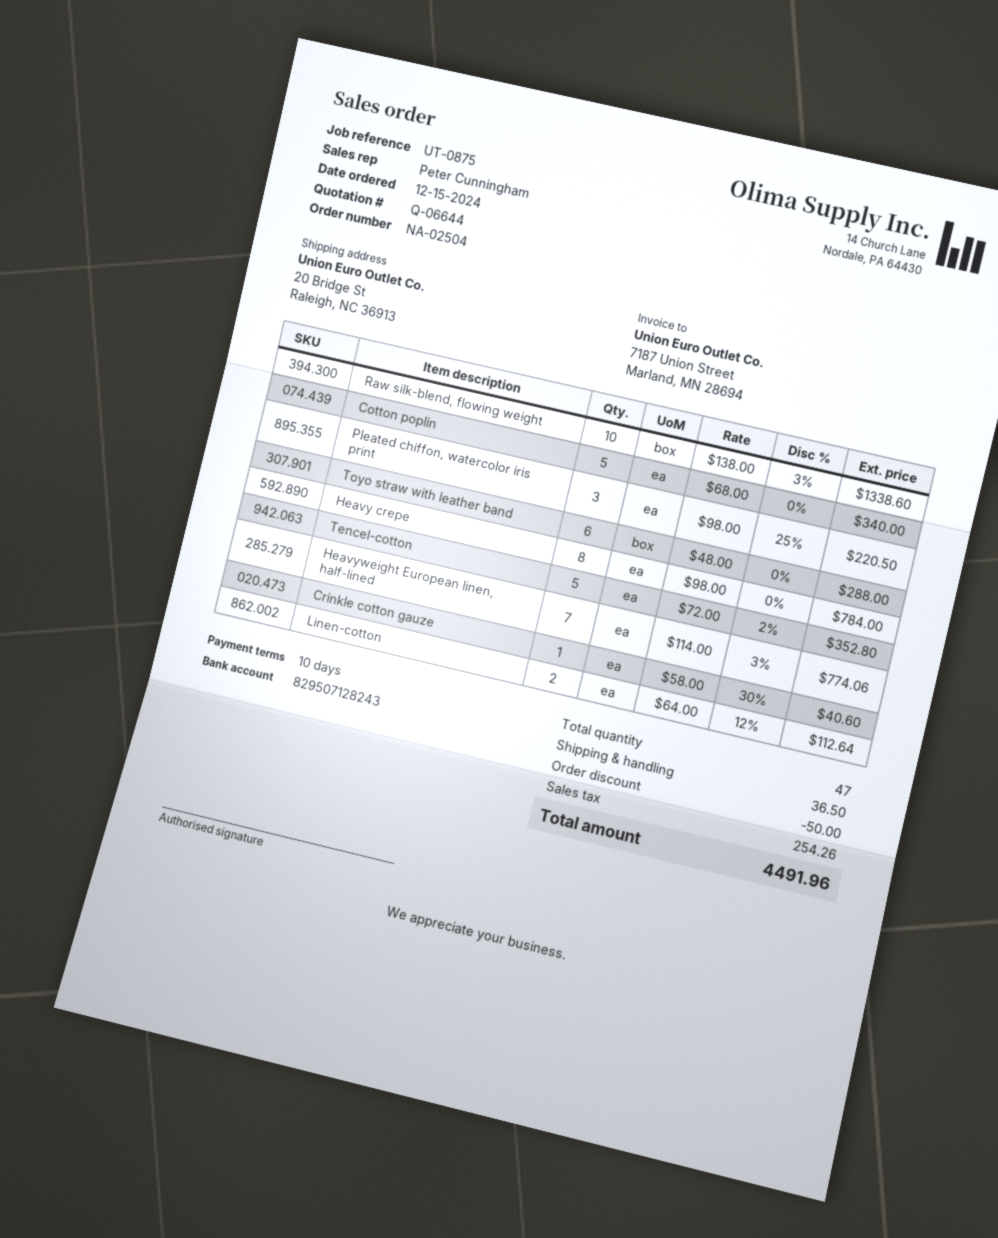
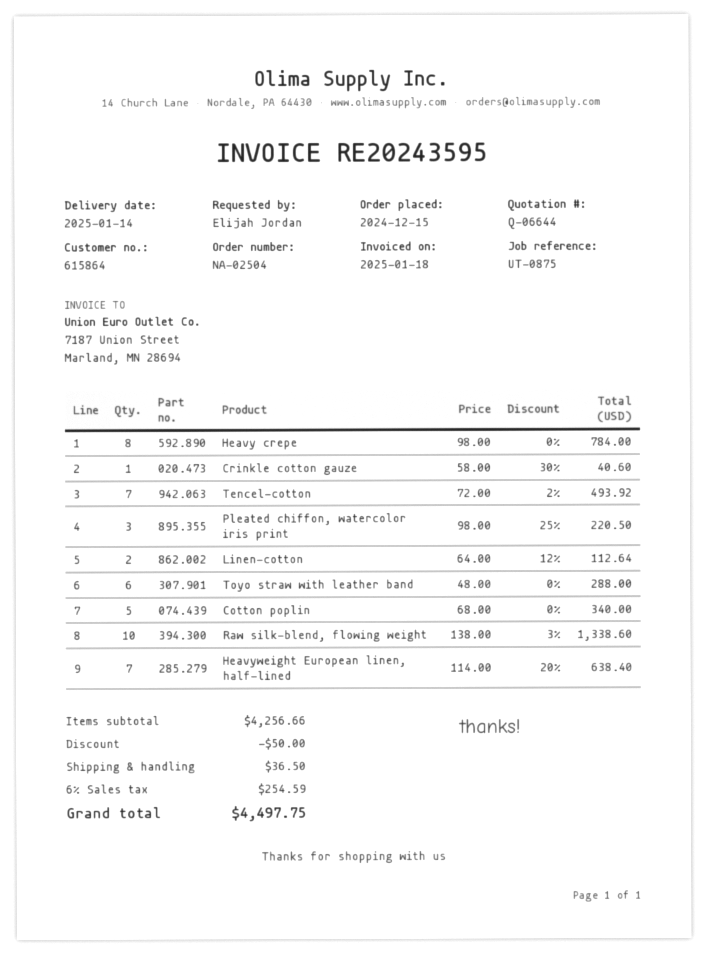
Tencel-cotton: 5 x 72.00 - 2% = 352.80 -> 7 x 72.00 - 2% = 493.92
Heavyweight European linen, half-lined: 7 x 114.00 - 3% = 774.06 -> 7 x 114.00 - 20% = 638.40
tax: 254.26 -> 254.59
total: 4491.96 -> 4497.75

